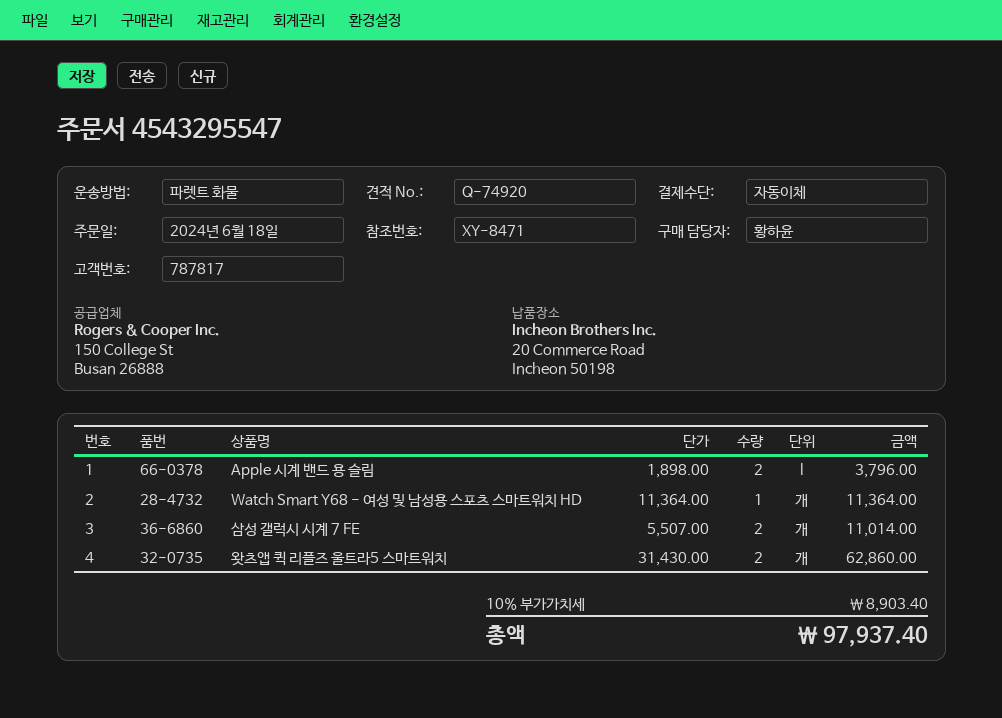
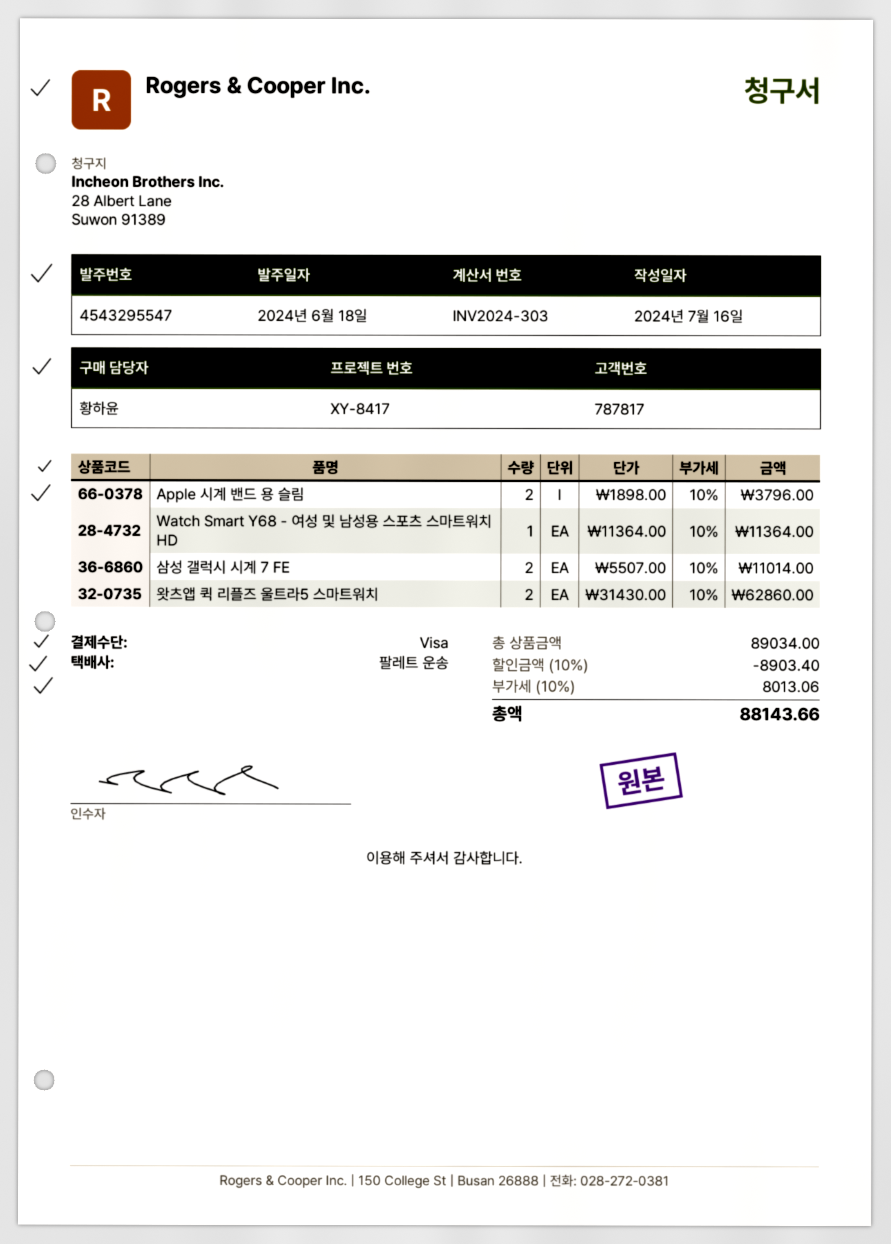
reference: XY-8471 -> XY-8417
payment method: direct debit -> Visa
discount: none -> 10% = 8903.40
tax: 10% = 8903.40 -> 10% = 8013.06
total: 97937.40 -> 88143.66

